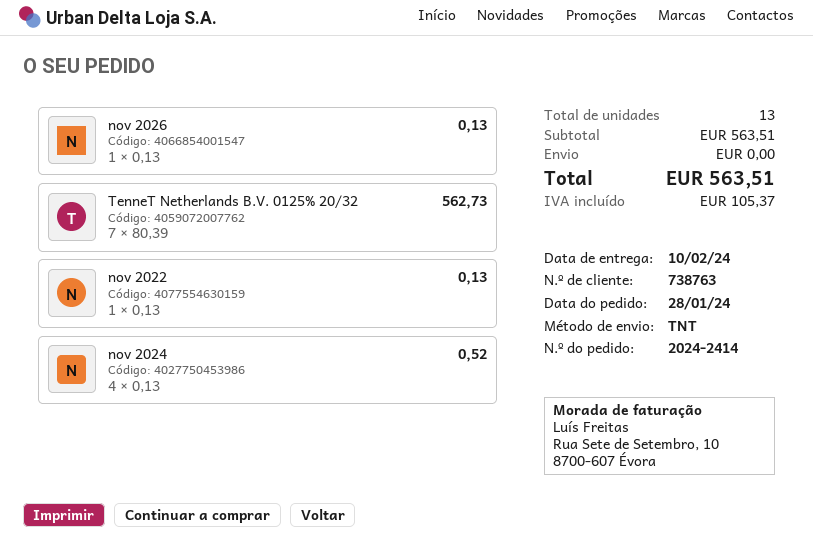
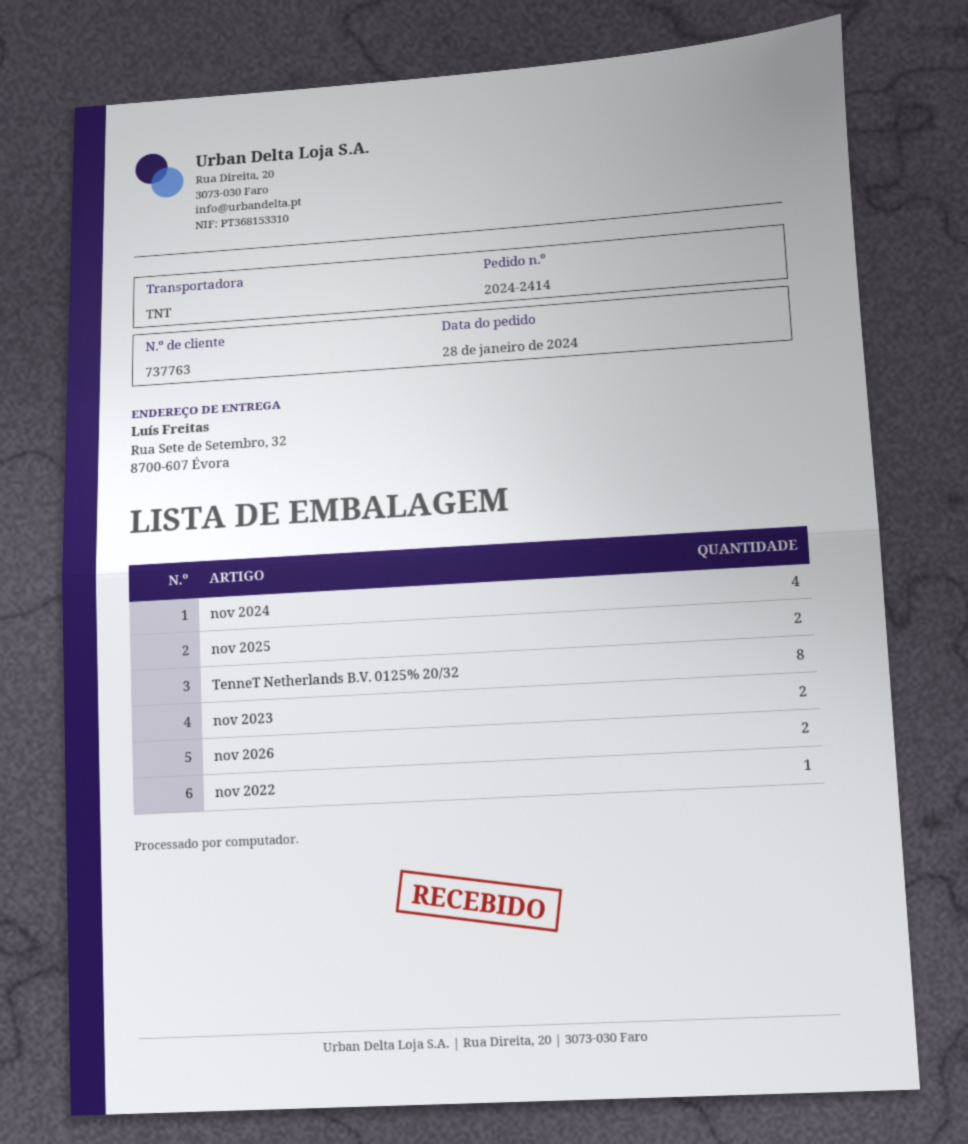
customer number: 738763 -> 737763
nov 2026: 1 -> 2
TenneT Netherlands B.V. 0125% 20/32: 7 -> 8
nov 2025: none -> 2
nov 2023: none -> 2

